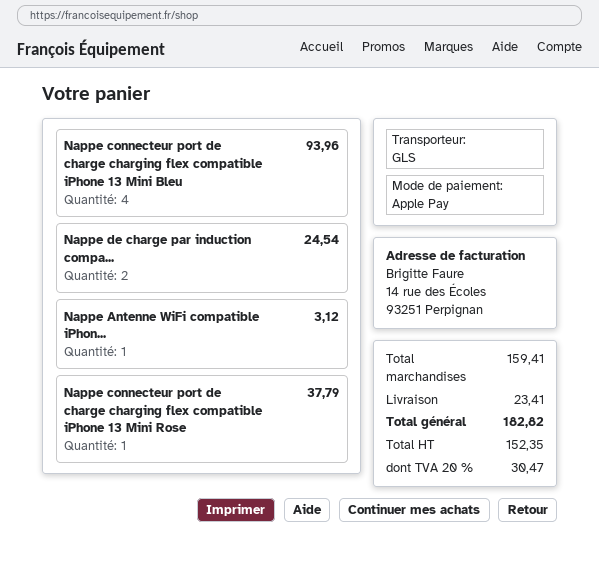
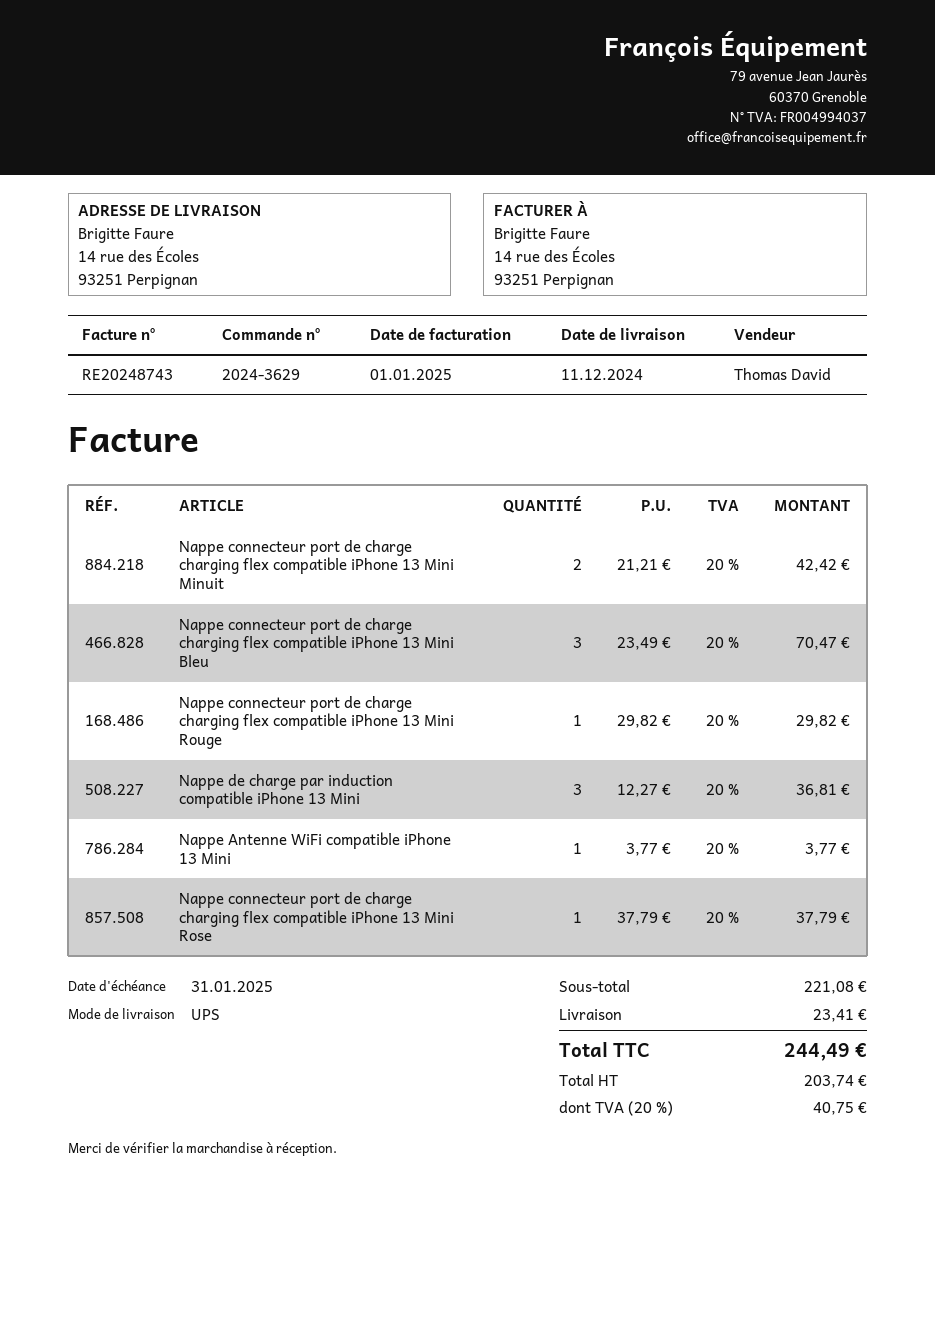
shipping method: GLS -> UPS
Nappe connecteur port de charge charging flex compatible iPhone 13 Mini Bleu: 4 for 93.96 -> 3 for 70.47
Nappe de charge par induction compa...: 2 for 24.54 -> 3 for 36.81
Nappe Antenne WiFi compatible iPhon...: 1 for 3.12 -> 1 for 3.77
Nappe connecteur port de charge charging flex compatible iPhone 13 Mini Minuit: none -> 2 for 42.42
Nappe connecteur port de charge charging flex compatible iPhone 13 Mini Rouge: none -> 1 for 29.82
subtotal: 159.41 -> 221.08
net: 152.35 -> 203.74
tax: 20% = 30.47 -> 20% = 40.75
total: 182.82 -> 244.49

